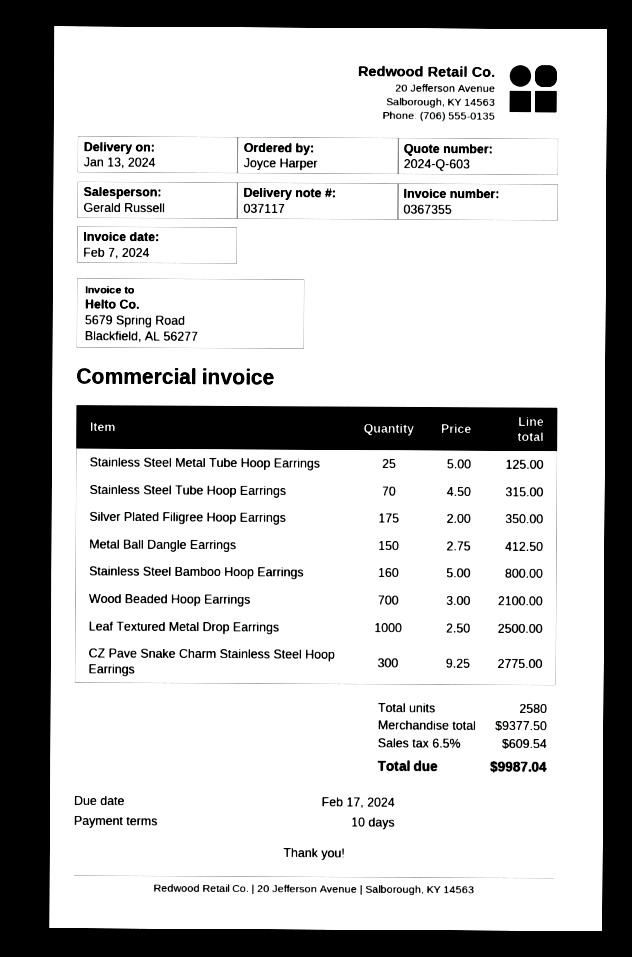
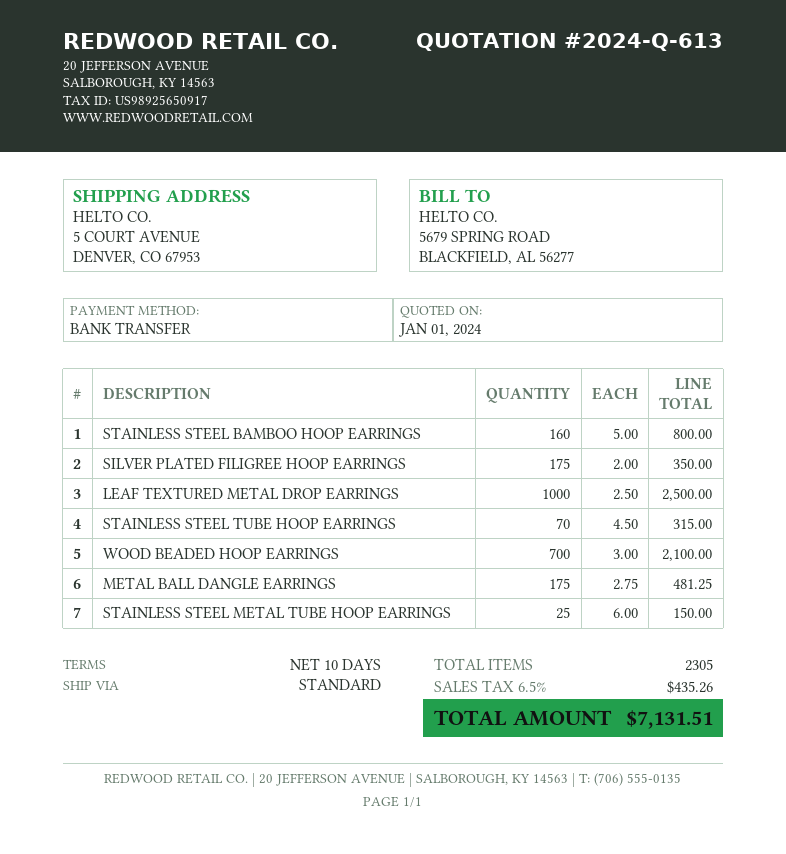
quote number: 2024-Q-603 -> 2024-Q-613
Stainless Steel Metal Tube Hoop Earrings: 25 x 5.00 = 125.00 -> 25 x 6.00 = 150.00
Metal Ball Dangle Earrings: 150 x 2.75 = 412.50 -> 175 x 2.75 = 481.25
CZ Pave Snake Charm Stainless Steel Hoop Earrings: 300 x 9.25 = 2775.00 -> none
total quantity: 2580 -> 2305
tax: 6.5% = 609.54 -> 6.5% = 435.26
total: 9987.04 -> 7131.51

